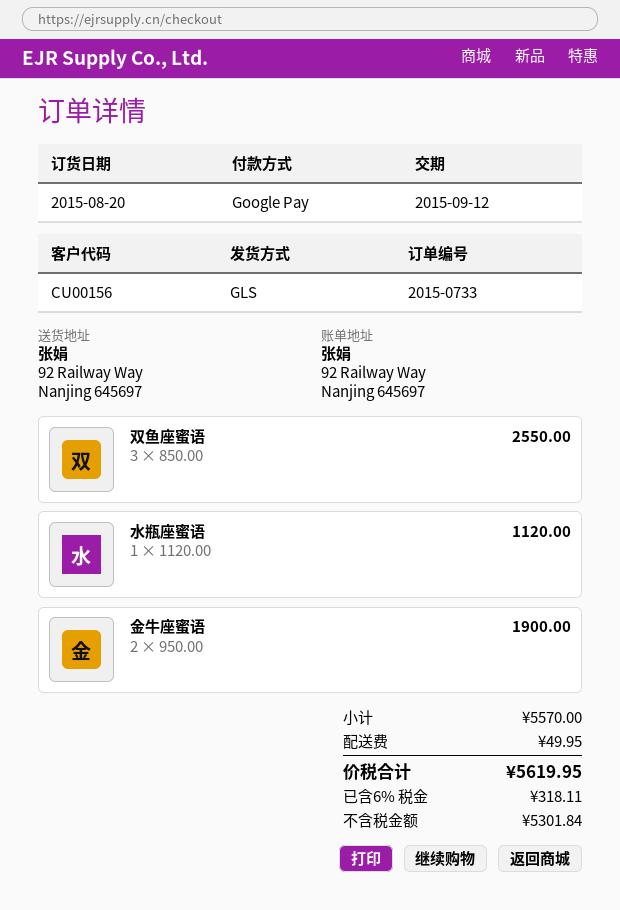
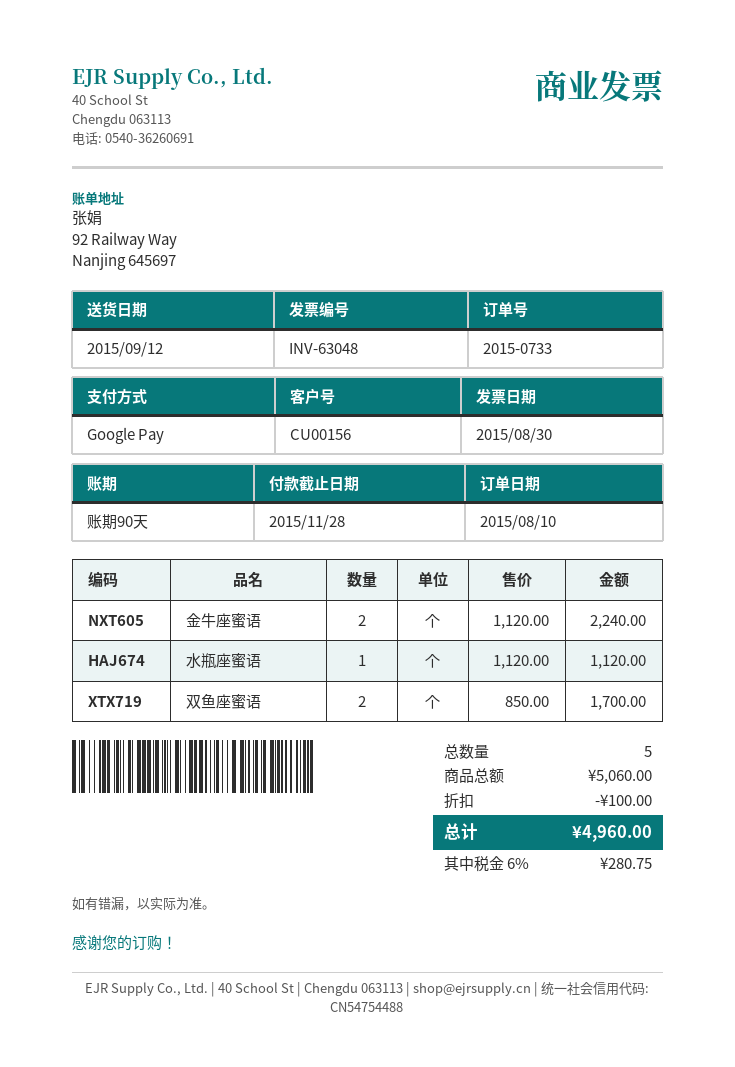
order date: 2015-08-20 -> 2015-08-10
双鱼座蜜语: 3 x 850.00 = 2550.00 -> 2 x 850.00 = 1700.00
金牛座蜜语: 2 x 950.00 = 1900.00 -> 2 x 1120.00 = 2240.00
subtotal: 5570.00 -> 5060.00
discount: none -> 100.00
shipping: 49.95 -> none
tax: 6% = 318.11 -> 6% = 280.75
total: 5619.95 -> 4960.00

